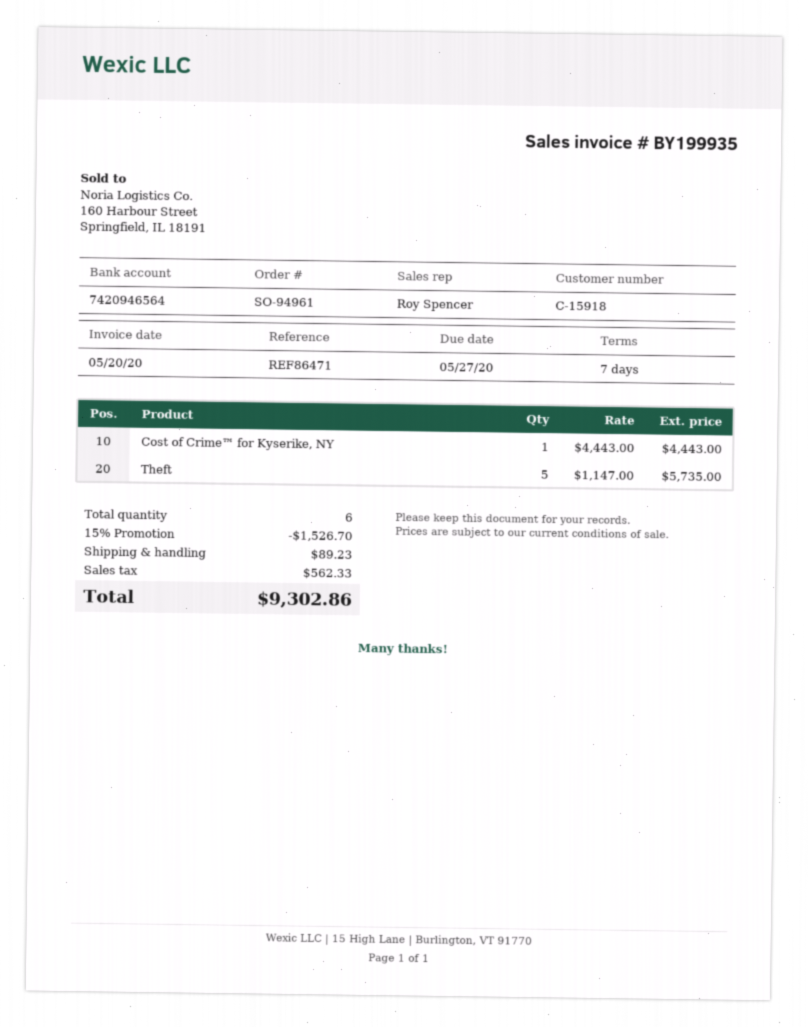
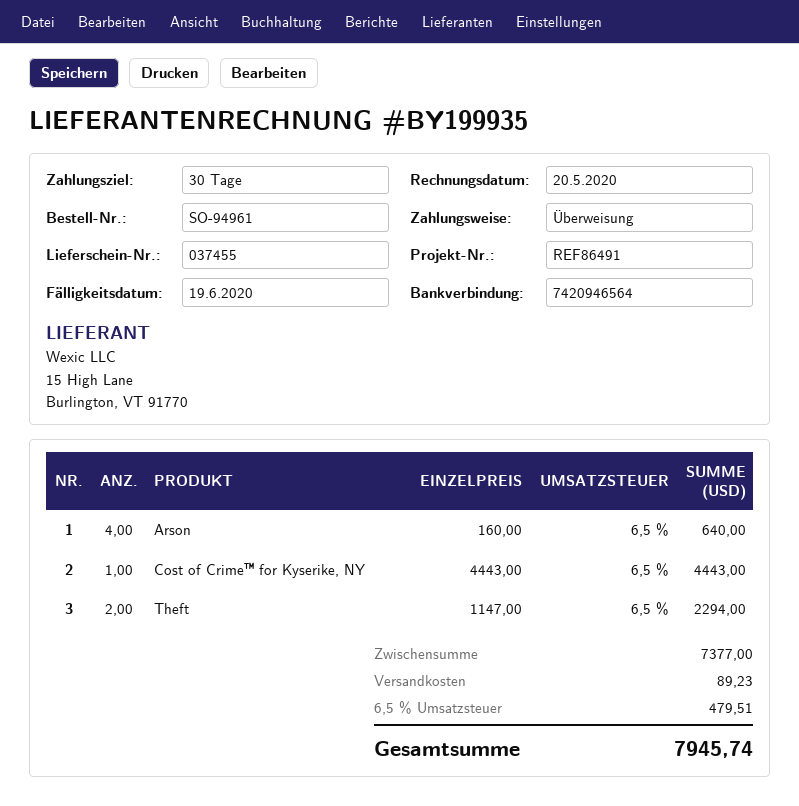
payment terms: 7 days -> 30 days
due date: 2020-05-27 -> 2020-06-19
reference: REF86471 -> REF86491
Theft: 5 x 1147.00 = 5735.00 -> 2 x 1147.00 = 2294.00
Arson: none -> 4 x 160.00 = 640.00
discount: 15% = 1526.70 -> none
tax: 562.33 -> 479.51
total: 9302.86 -> 7945.74

